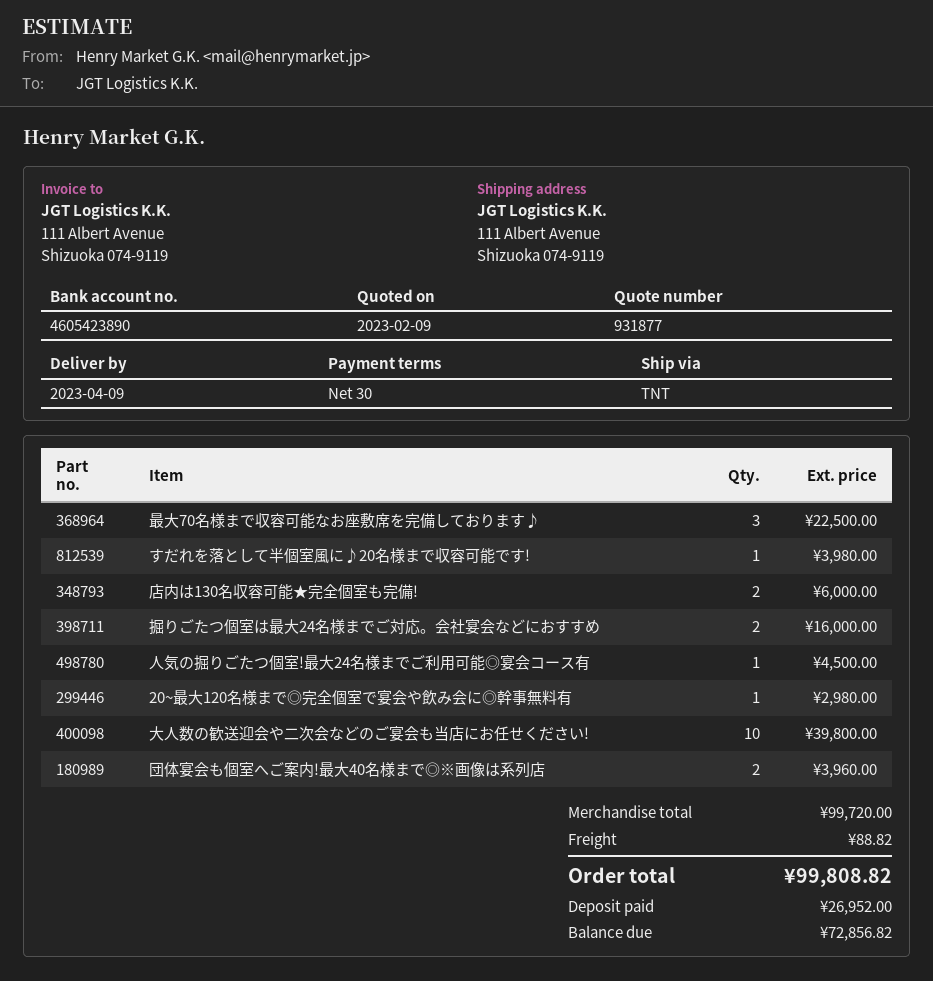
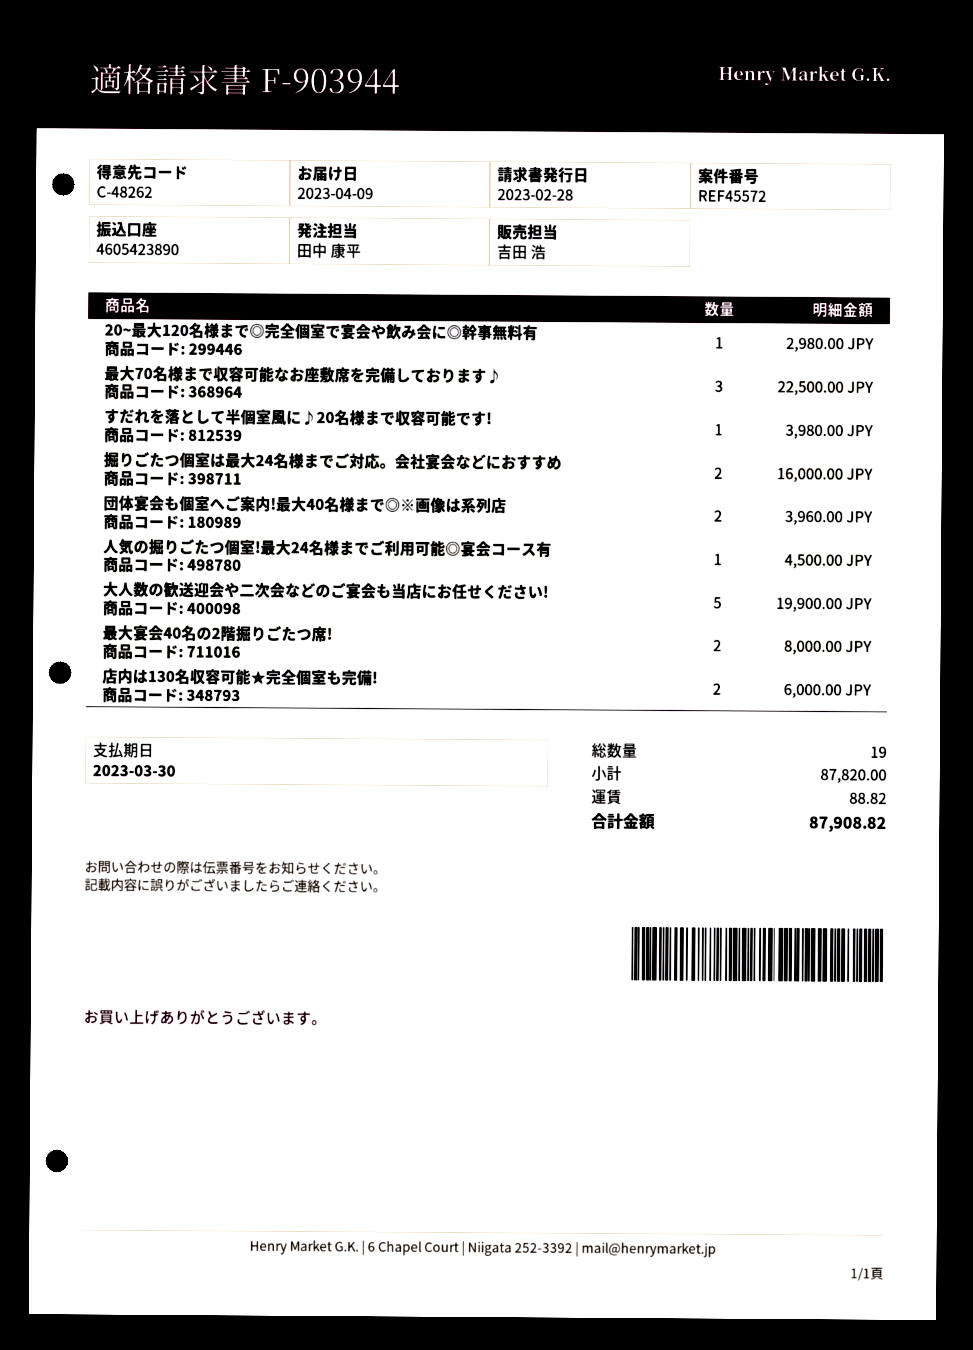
大人数の歓送迎会や二次会などのご宴会も当店にお任せください!: 10 for 39800.00 -> 5 for 19900.00
最大宴会40名の2階掘りごたつ席!: none -> 2 for 8000.00
subtotal: 99720.00 -> 87820.00
total: 99808.82 -> 87908.82

